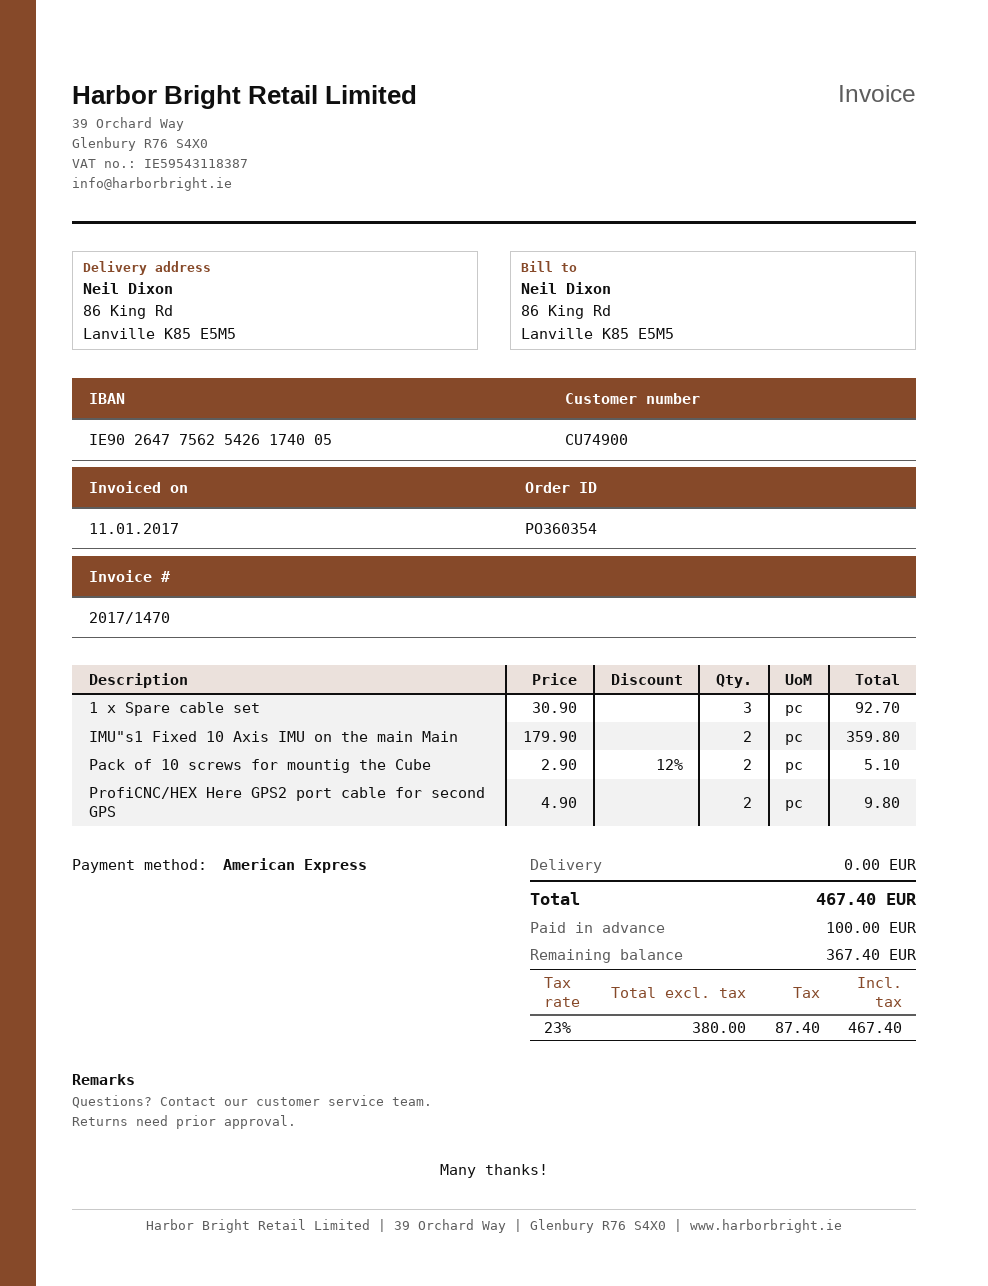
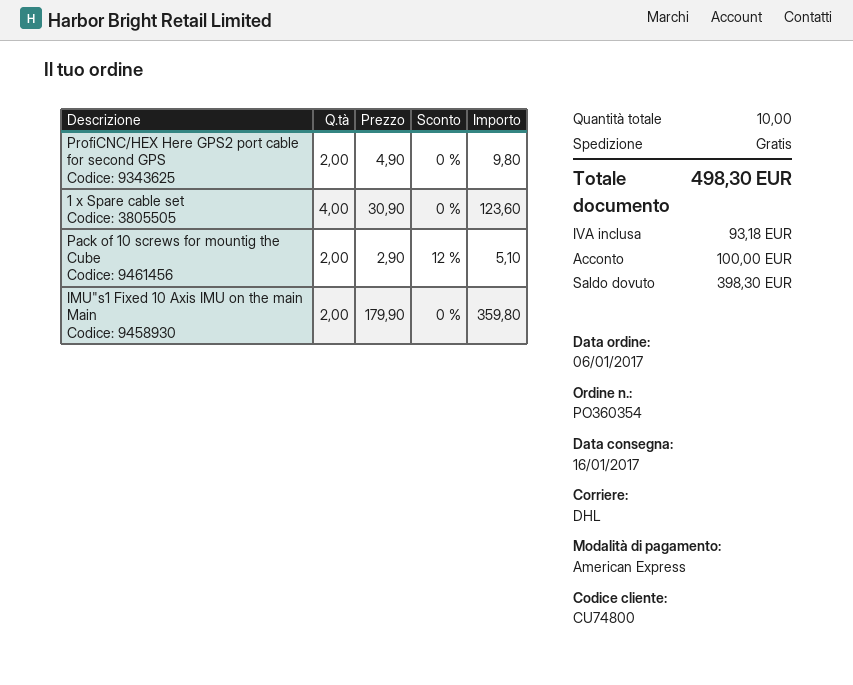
customer number: CU74900 -> CU74800
1 x Spare cable set: 3 x 30.90 = 92.70 -> 4 x 30.90 = 123.60
tax: 87.40 -> 93.18
total: 467.40 -> 498.30
balance: 367.40 -> 398.30

